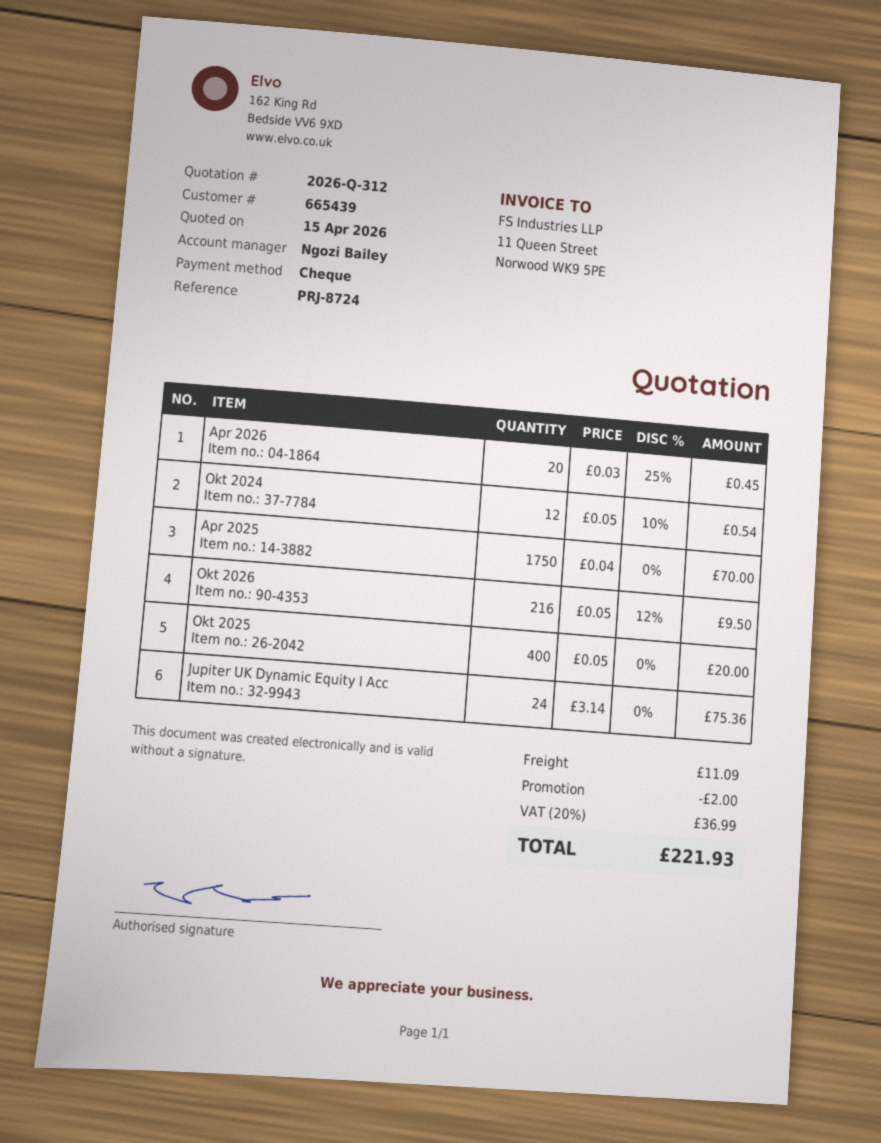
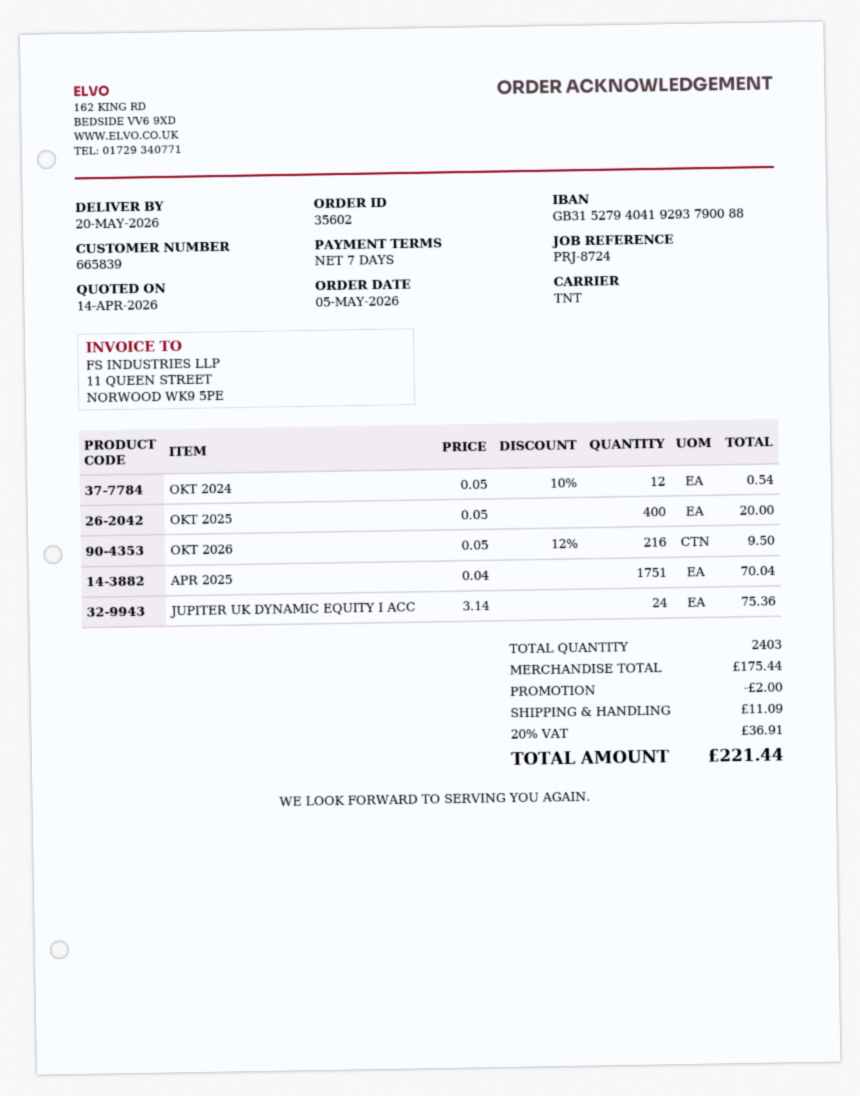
quote date: 2026-04-15 -> 2026-04-14
customer number: 665439 -> 665839
Apr 2026: 20 x 0.03 - 25% = 0.45 -> none
Apr 2025: 1750 x 0.04 = 70.00 -> 1751 x 0.04 = 70.04
tax: 20% = 36.99 -> 20% = 36.91
total: 221.93 -> 221.44

